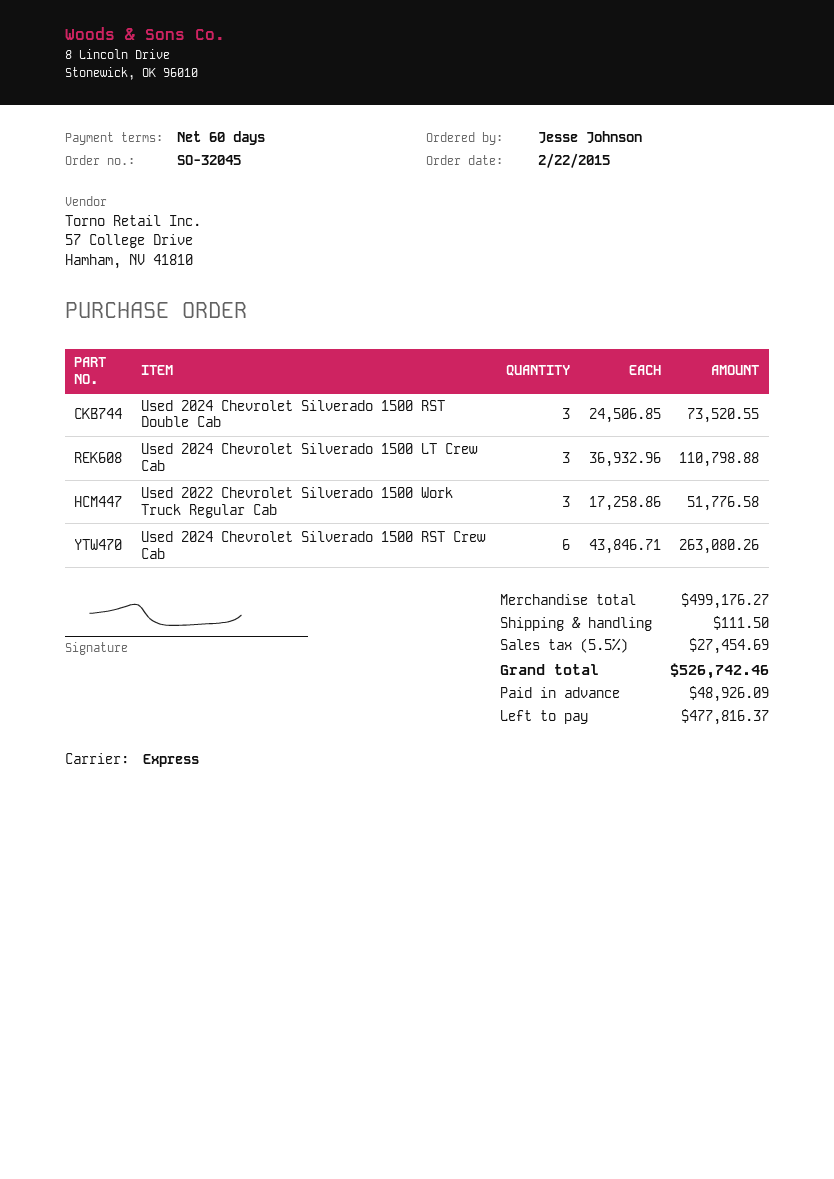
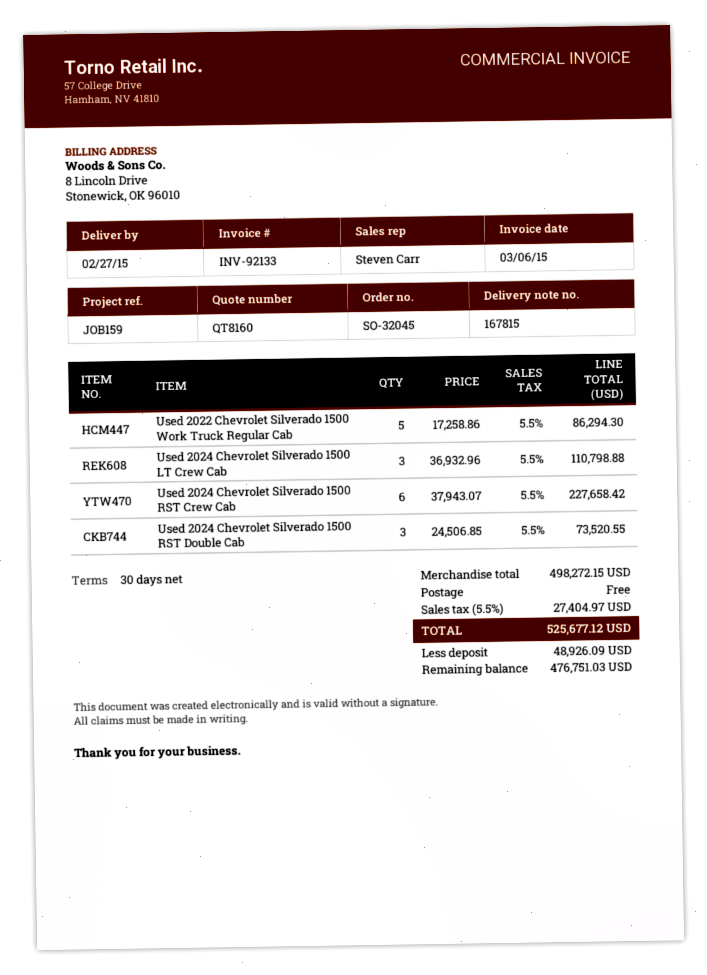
payment terms: 60 days -> 30 days
Used 2022 Chevrolet Silverado 1500 Work Truck Regular Cab: 3 x 17258.86 = 51776.58 -> 5 x 17258.86 = 86294.30
Used 2024 Chevrolet Silverado 1500 RST Crew Cab: 6 x 43846.71 = 263080.26 -> 6 x 37943.07 = 227658.42
subtotal: 499176.27 -> 498272.15
shipping: 111.50 -> 0.00
tax: 5.5% = 27454.69 -> 5.5% = 27404.97
total: 526742.46 -> 525677.12
balance: 477816.37 -> 476751.03

